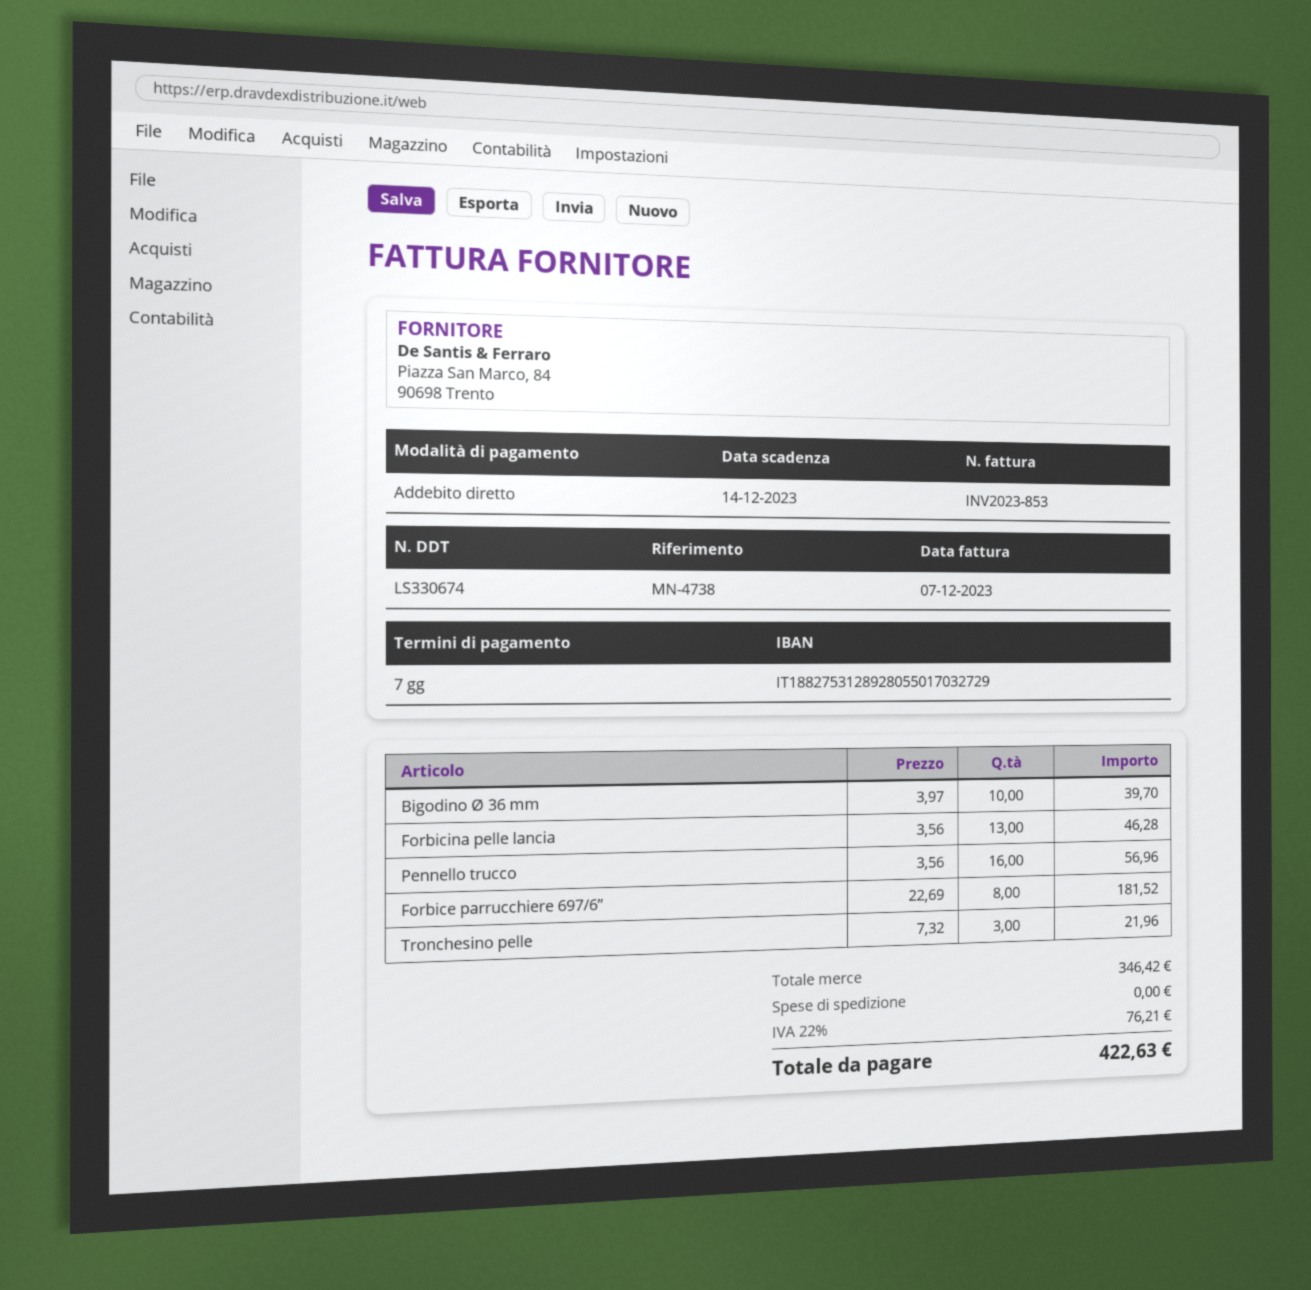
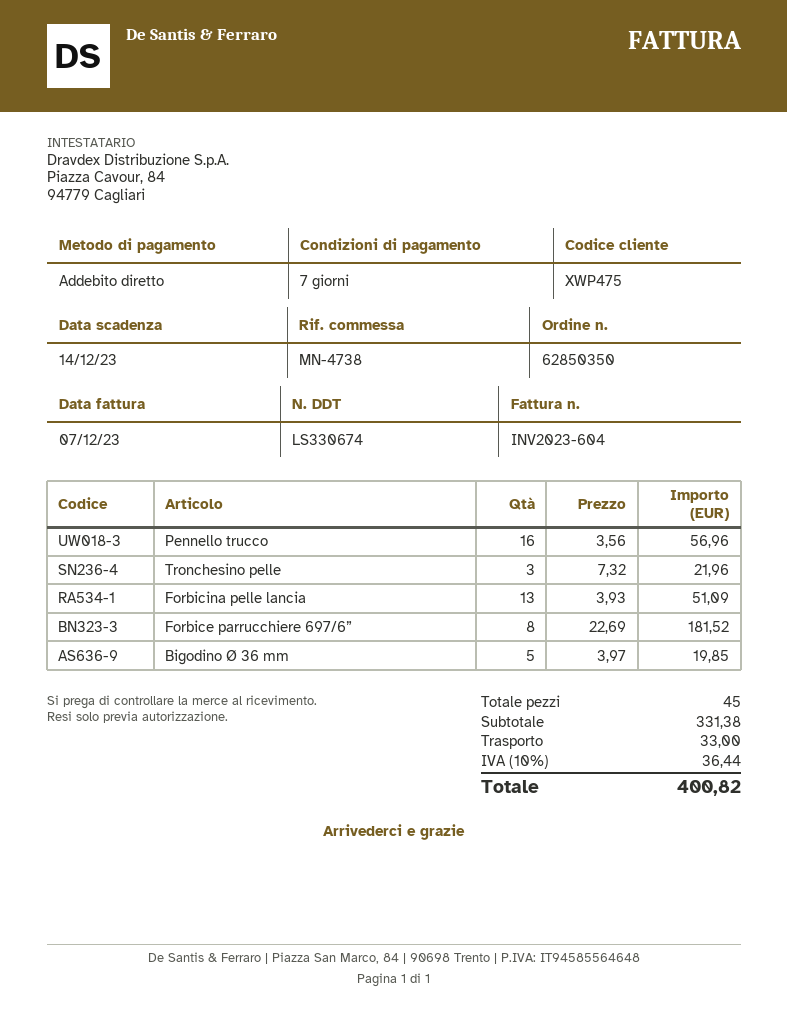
invoice number: INV2023-853 -> INV2023-604
Bigodino Ø 36 mm: 10 x 3.97 = 39.70 -> 5 x 3.97 = 19.85
Forbicina pelle lancia: 13 x 3.56 = 46.28 -> 13 x 3.93 = 51.09
subtotal: 346.42 -> 331.38
shipping: 0.00 -> 33.00
tax: 22% = 76.21 -> 10% = 36.44
total: 422.63 -> 400.82

